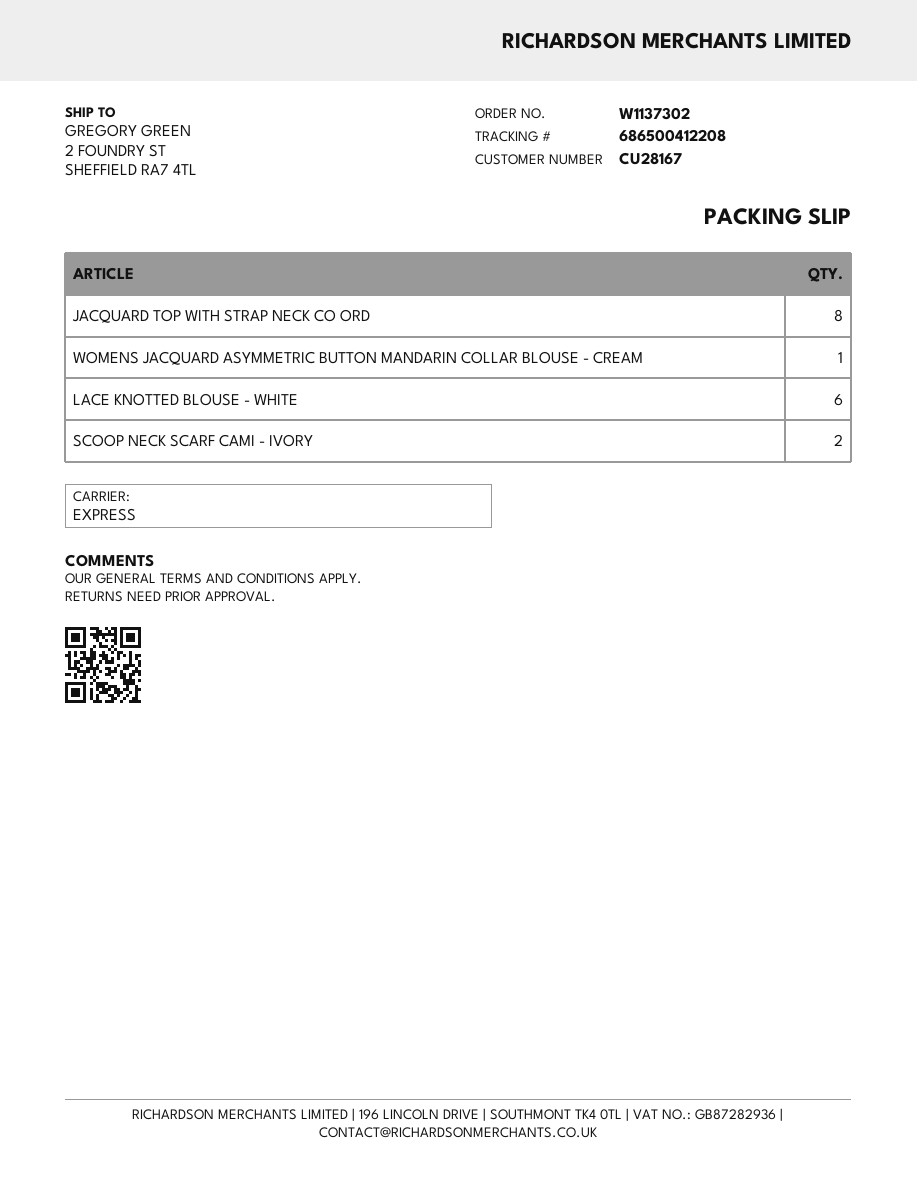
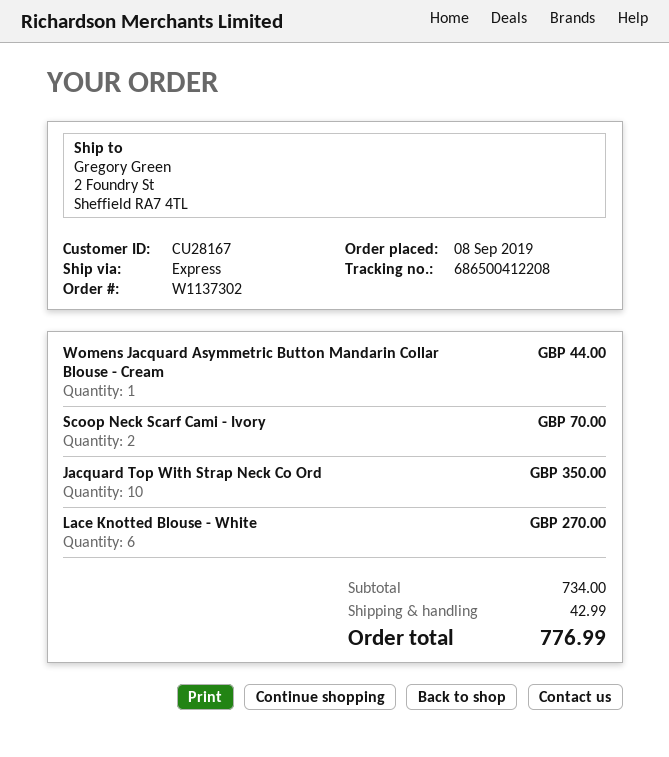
JACQUARD TOP WITH STRAP NECK CO ORD: 8 -> 10

